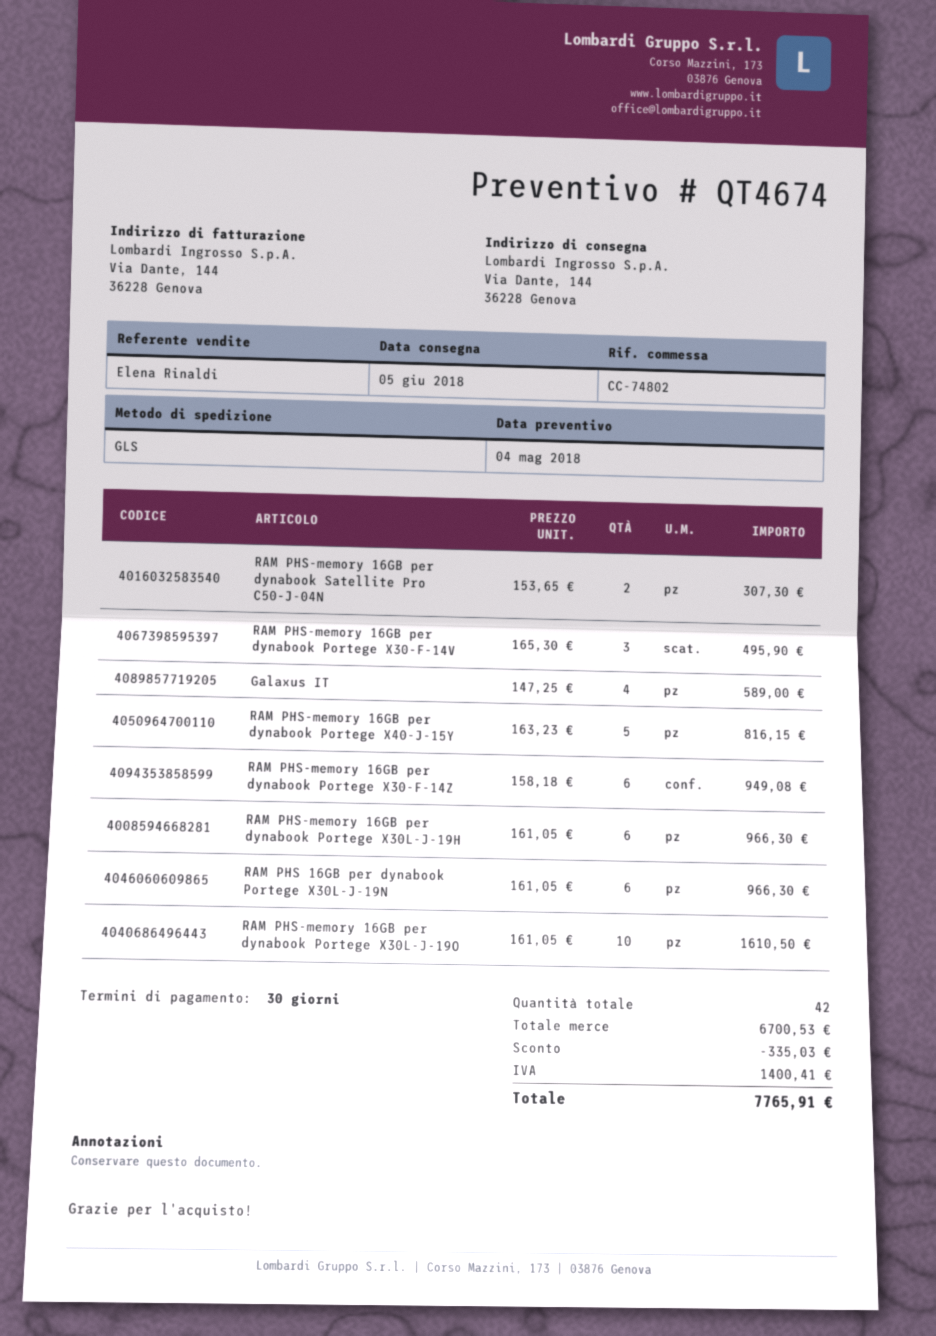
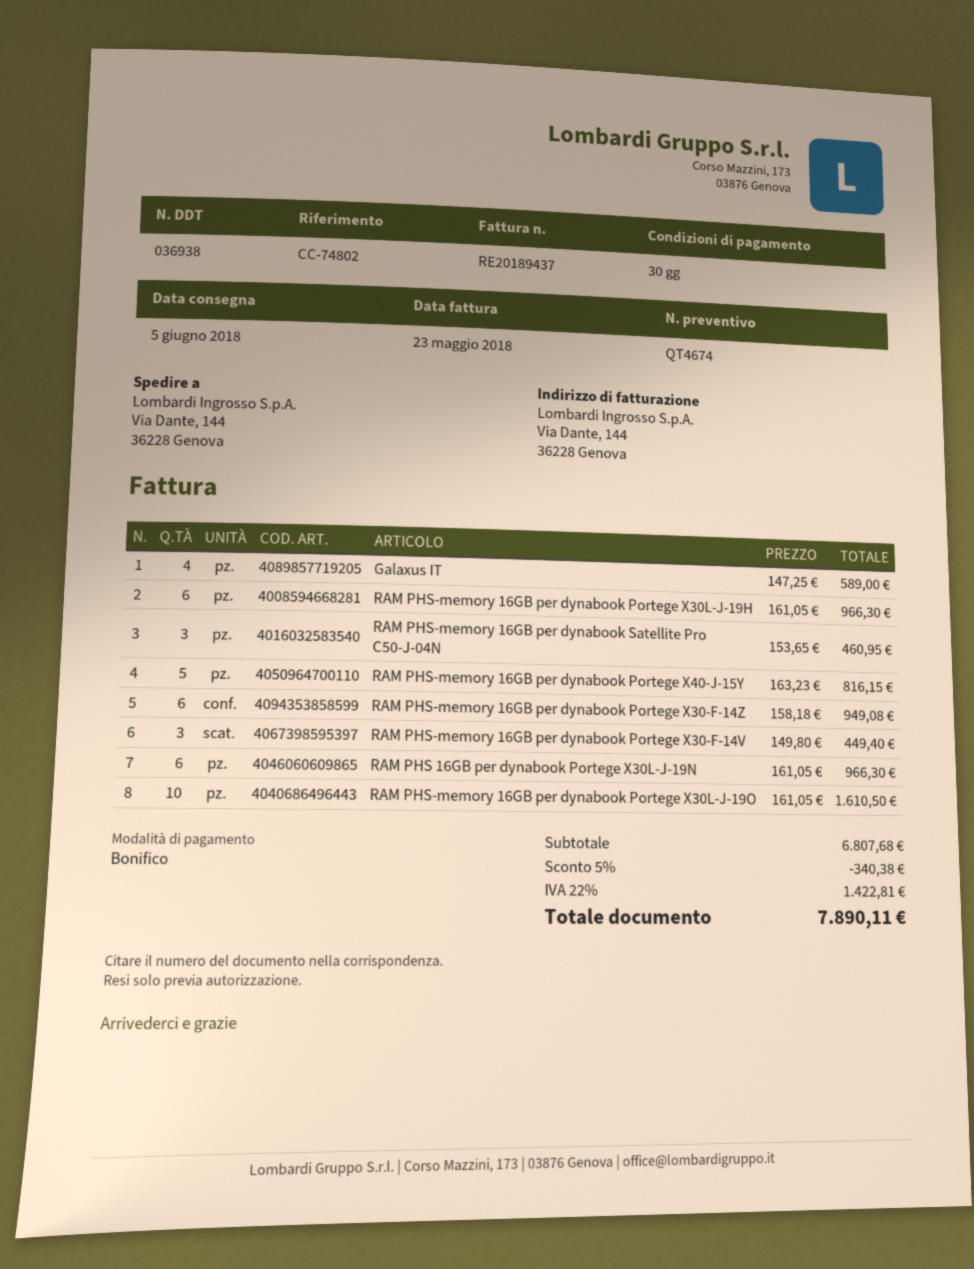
RAM PHS-memory 16GB per dynabook Satellite Pro C50-J-04N: 2 x 153.65 = 307.30 -> 3 x 153.65 = 460.95
RAM PHS-memory 16GB per dynabook Portege X30-F-14V: 3 x 165.30 = 495.90 -> 3 x 149.80 = 449.40
subtotal: 6700.53 -> 6807.68
discount: 335.03 -> 340.38
tax: 1400.41 -> 1422.81
total: 7765.91 -> 7890.11

